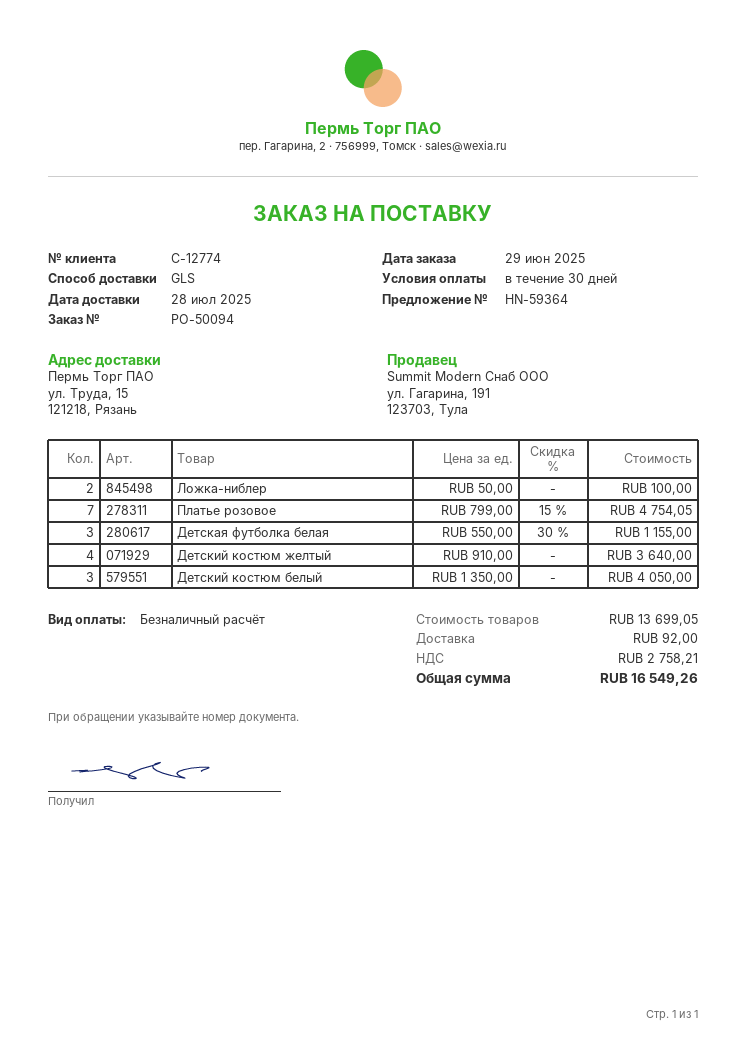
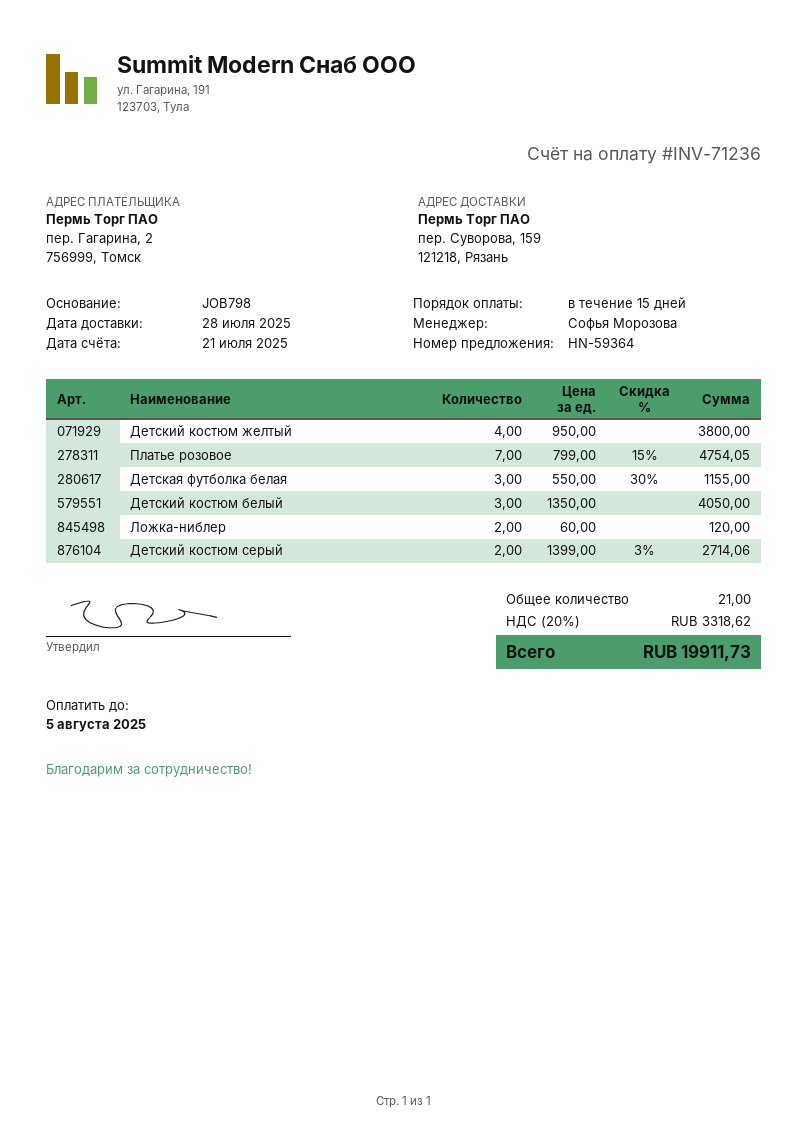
payment terms: 30 days -> 15 days
ship to: ул. Труда, 15, 121218, Рязань -> пер. Суворова, 159, 121218, Рязань
Ложка-ниблер: 2 x 50.00 = 100.00 -> 2 x 60.00 = 120.00
Детский костюм желтый: 4 x 910.00 = 3640.00 -> 4 x 950.00 = 3800.00
Детский костюм серый: none -> 2 x 1399.00 - 3% = 2714.06
shipping: 92.00 -> none
tax: 2758.21 -> 3318.62
total: 16549.26 -> 19911.73

